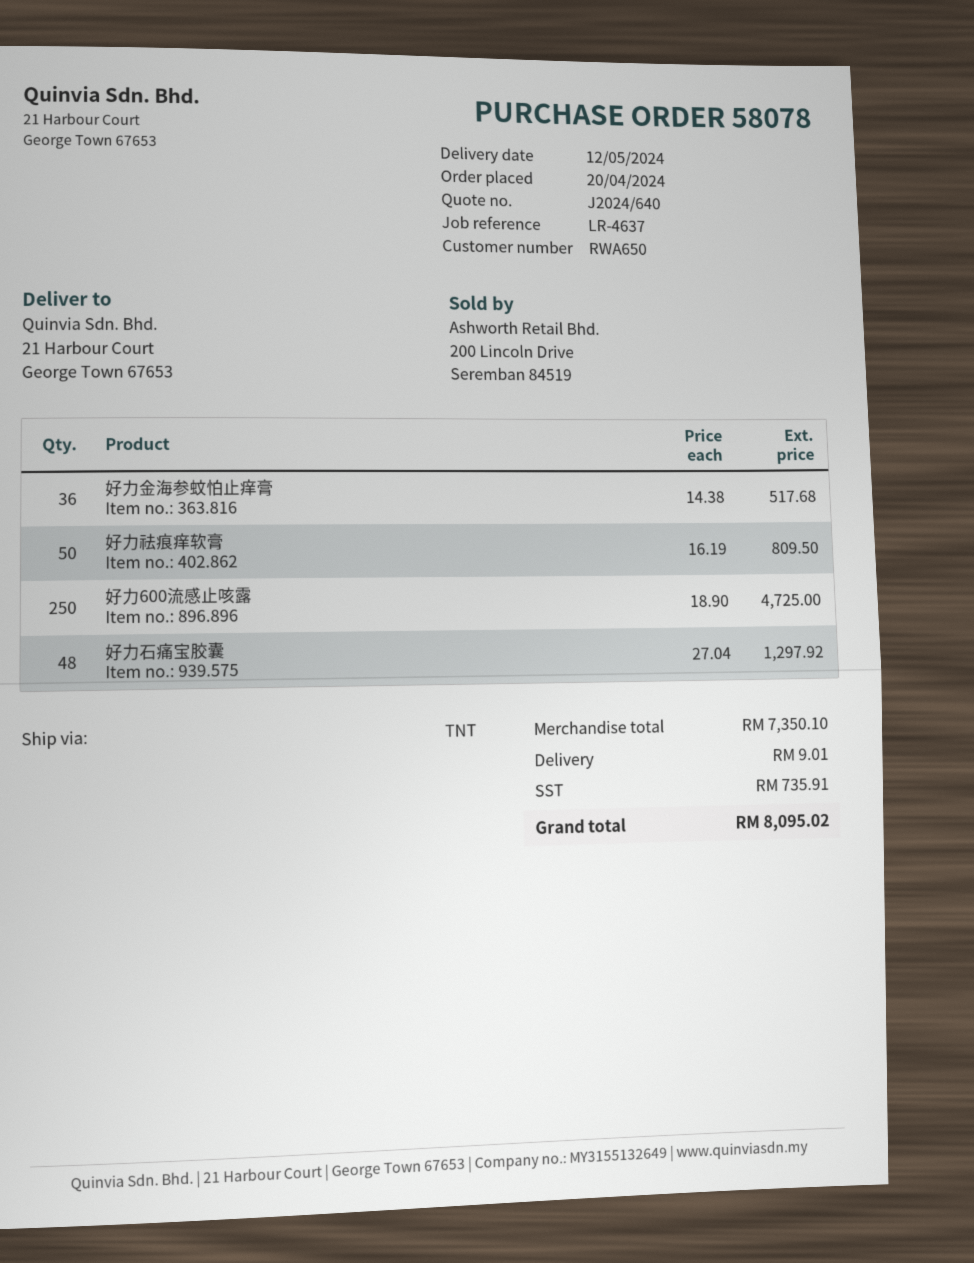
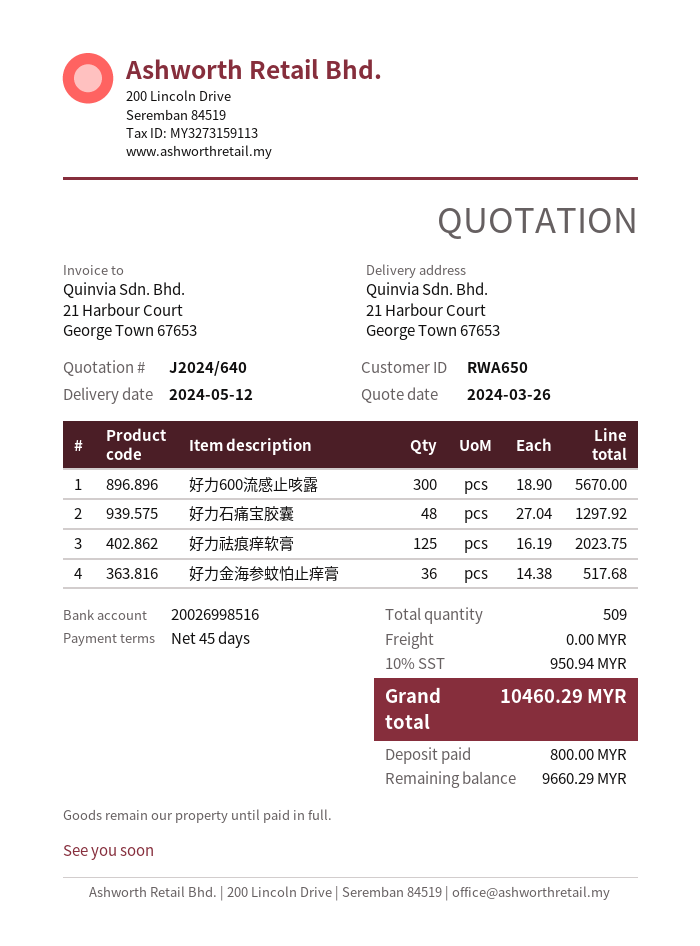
好力祛痕痒软膏: 50 x 16.19 = 809.50 -> 125 x 16.19 = 2023.75
好力600流感止咳露: 250 x 18.90 = 4725.00 -> 300 x 18.90 = 5670.00
shipping: 9.01 -> 0.00
tax: 735.91 -> 950.94
total: 8095.02 -> 10460.29

